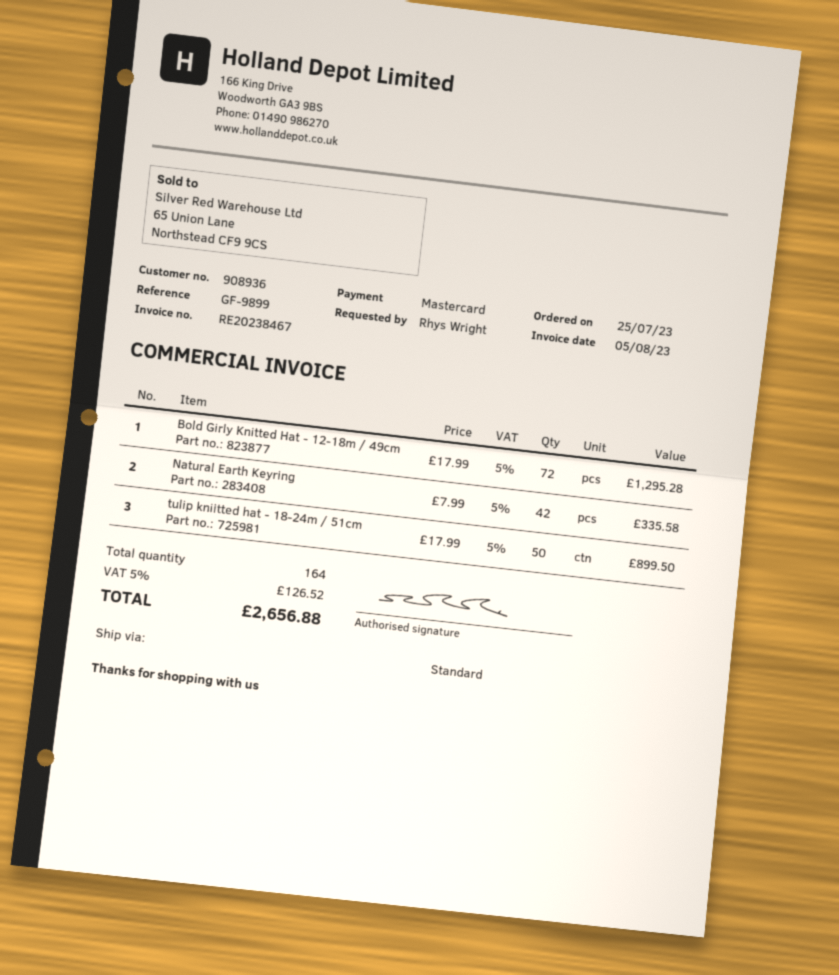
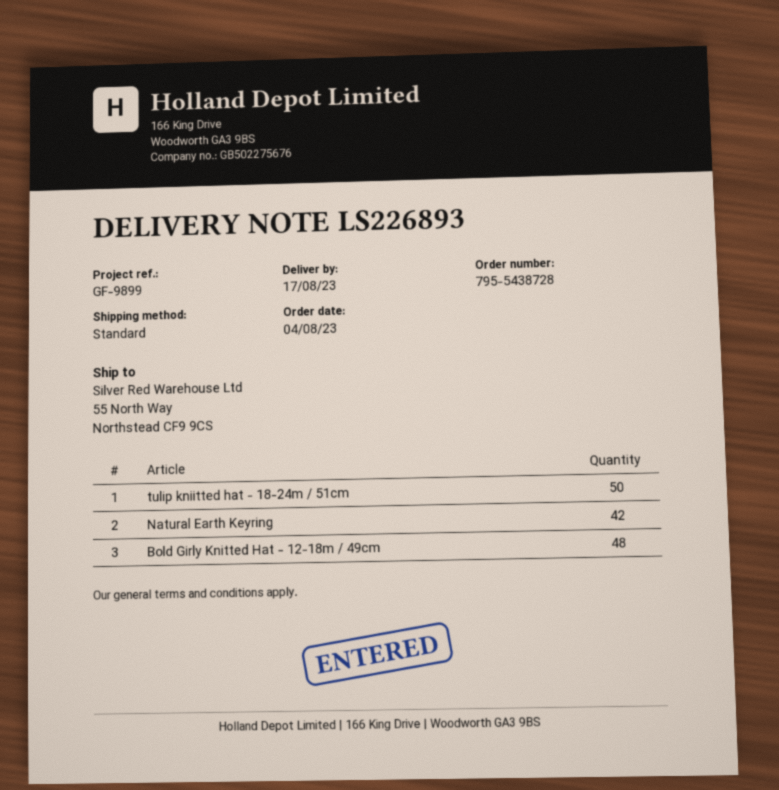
order date: 2023-07-25 -> 2023-08-04
Bold Girly Knitted Hat - 12-18m / 49cm: 72 -> 48

